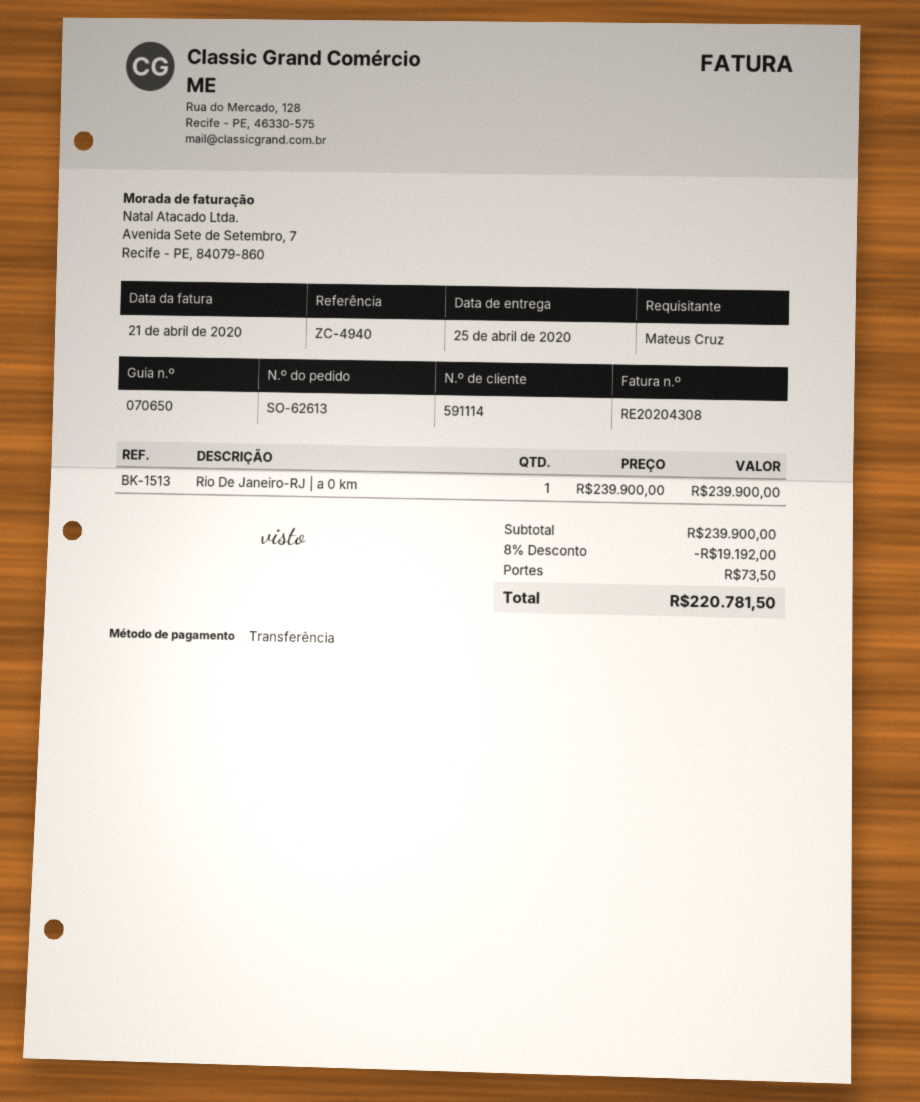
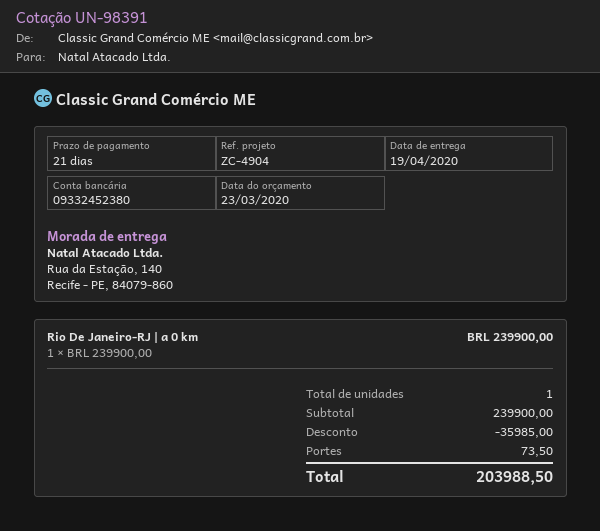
delivery date: 2020-04-25 -> 2020-04-19
reference: ZC-4940 -> ZC-4904
discount: 19192.00 -> 35985.00
total: 220781.50 -> 203988.50

